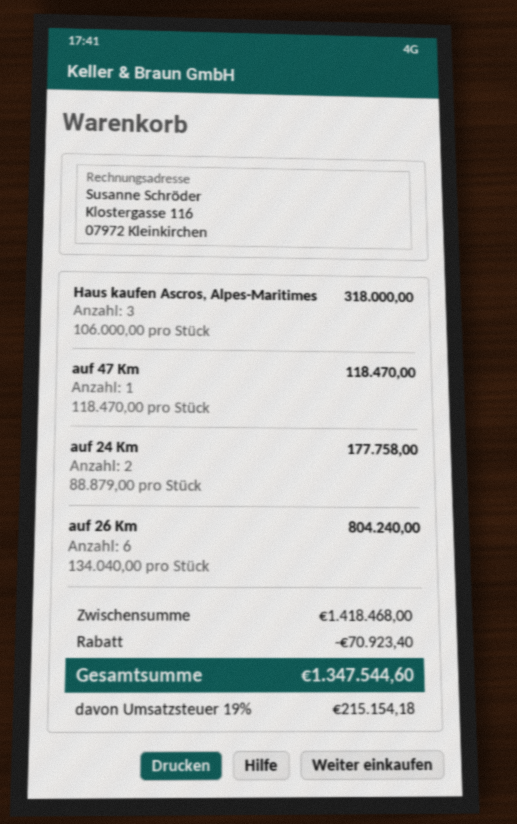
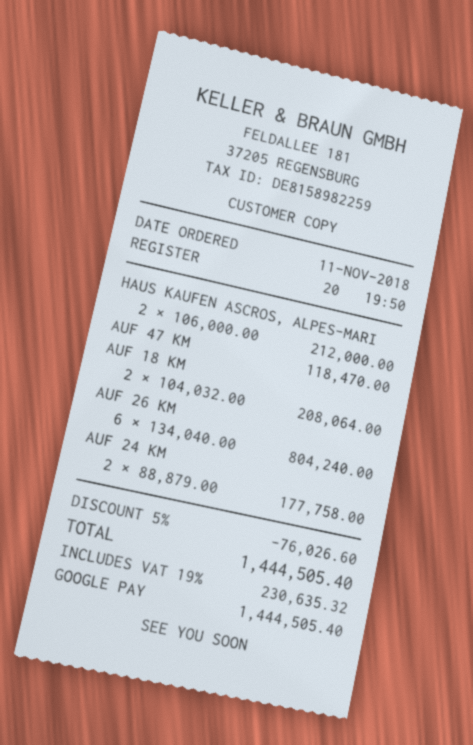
Haus kaufen Ascros, Alpes-Maritimes: 3 x 106000.00 = 318000.00 -> 2 x 106000.00 = 212000.00
AUF 18 KM: none -> 2 x 104032.00 = 208064.00
discount: 70923.40 -> 76026.60
tax: 19% = 215154.18 -> 19% = 230635.32
total: 1347544.60 -> 1444505.40

